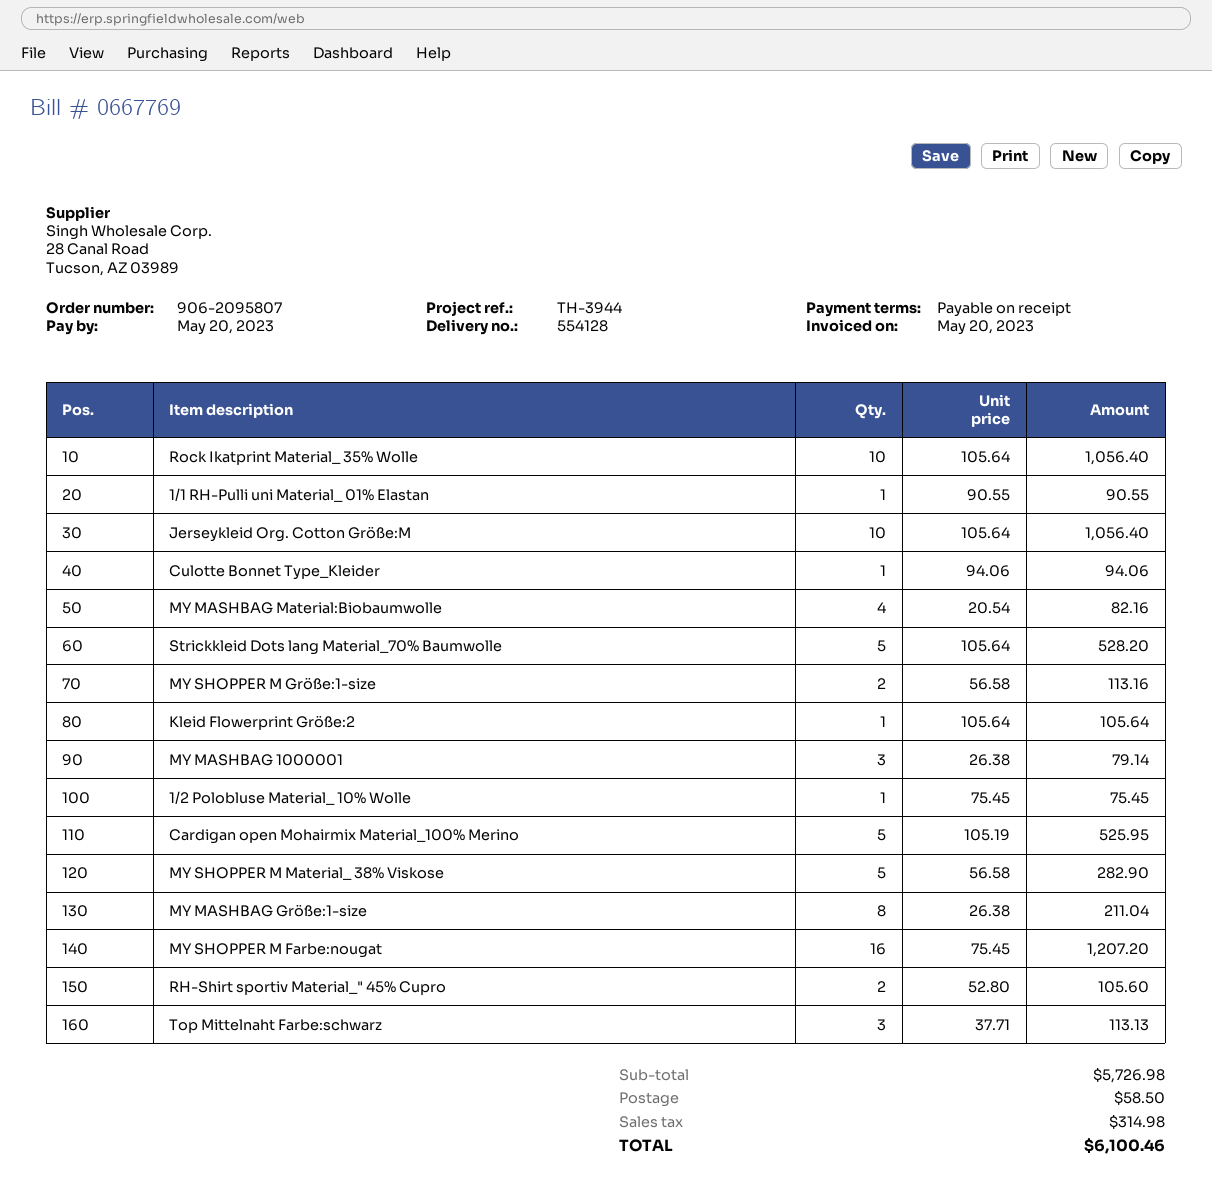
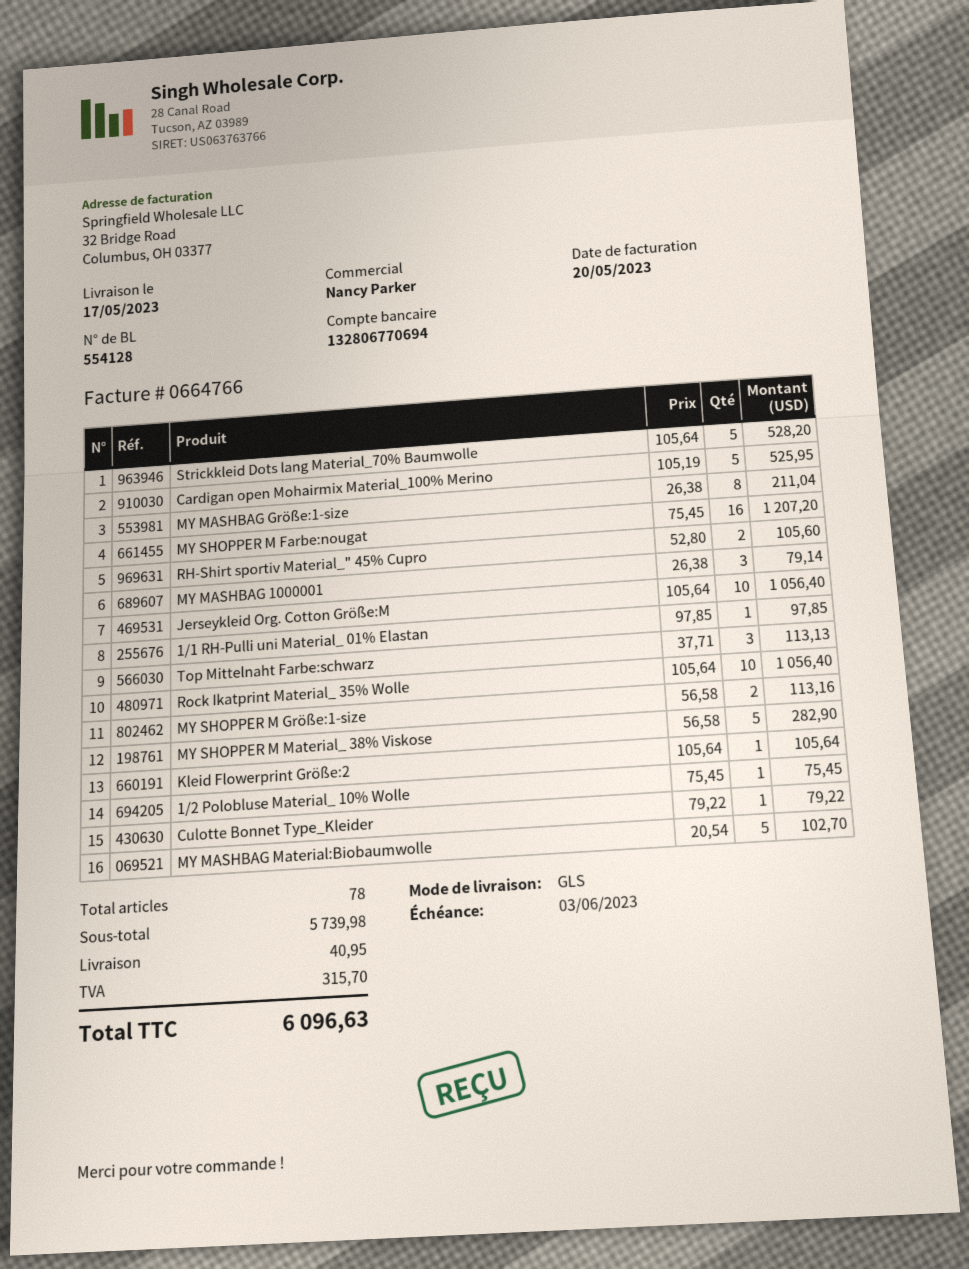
invoice number: 0667769 -> 0664766
due date: 2023-05-20 -> 2023-06-03
1/1 RH-Pulli uni Material_ 01% Elastan: 1 x 90.55 = 90.55 -> 1 x 97.85 = 97.85
Culotte Bonnet Type_Kleider: 1 x 94.06 = 94.06 -> 1 x 79.22 = 79.22
MY MASHBAG Material:Biobaumwolle: 4 x 20.54 = 82.16 -> 5 x 20.54 = 102.70
subtotal: 5726.98 -> 5739.98
shipping: 58.50 -> 40.95
tax: 314.98 -> 315.70
total: 6100.46 -> 6096.63

